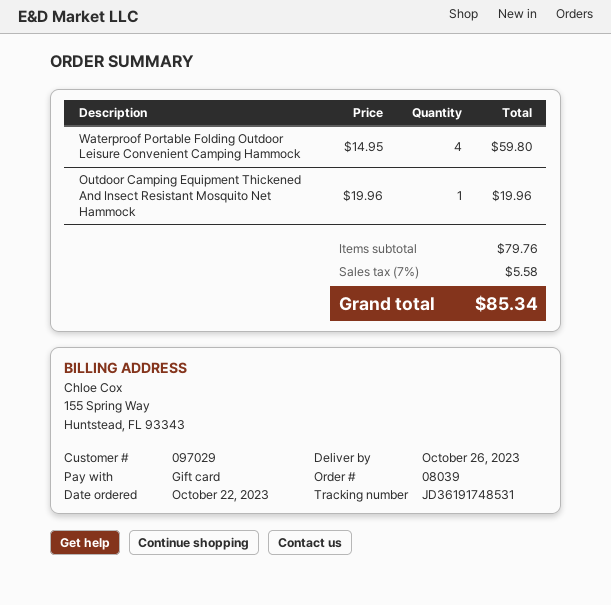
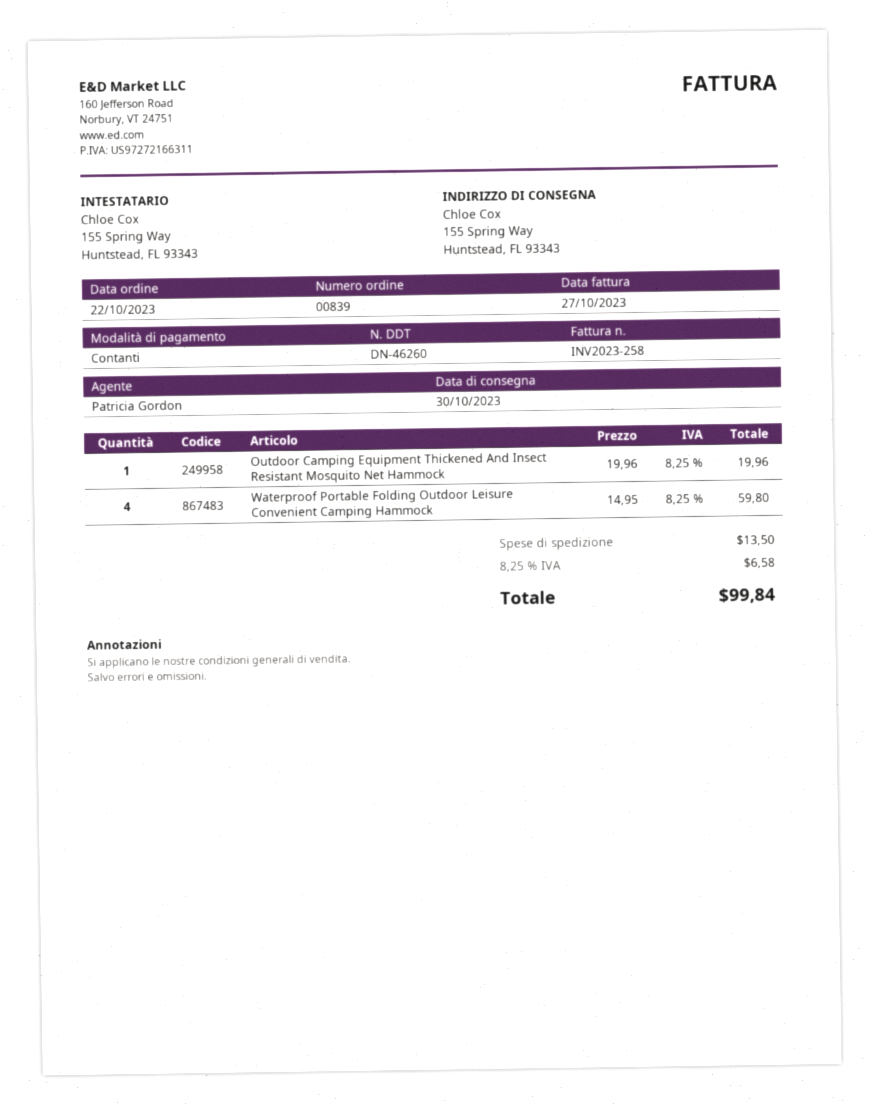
order number: 08039 -> 00839
delivery date: 2023-10-26 -> 2023-10-30
payment method: gift card -> cash
shipping: none -> 13.50
tax: 7% = 5.58 -> 8.25% = 6.58
total: 85.34 -> 99.84

